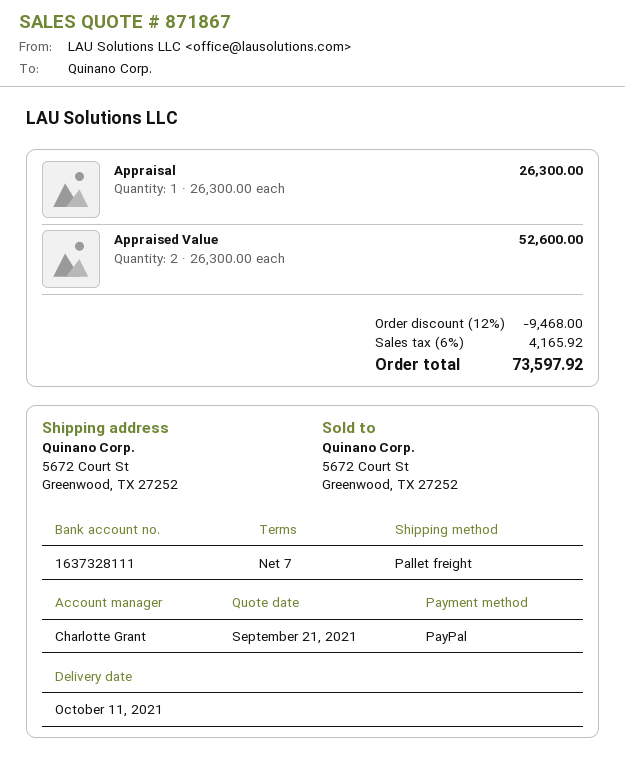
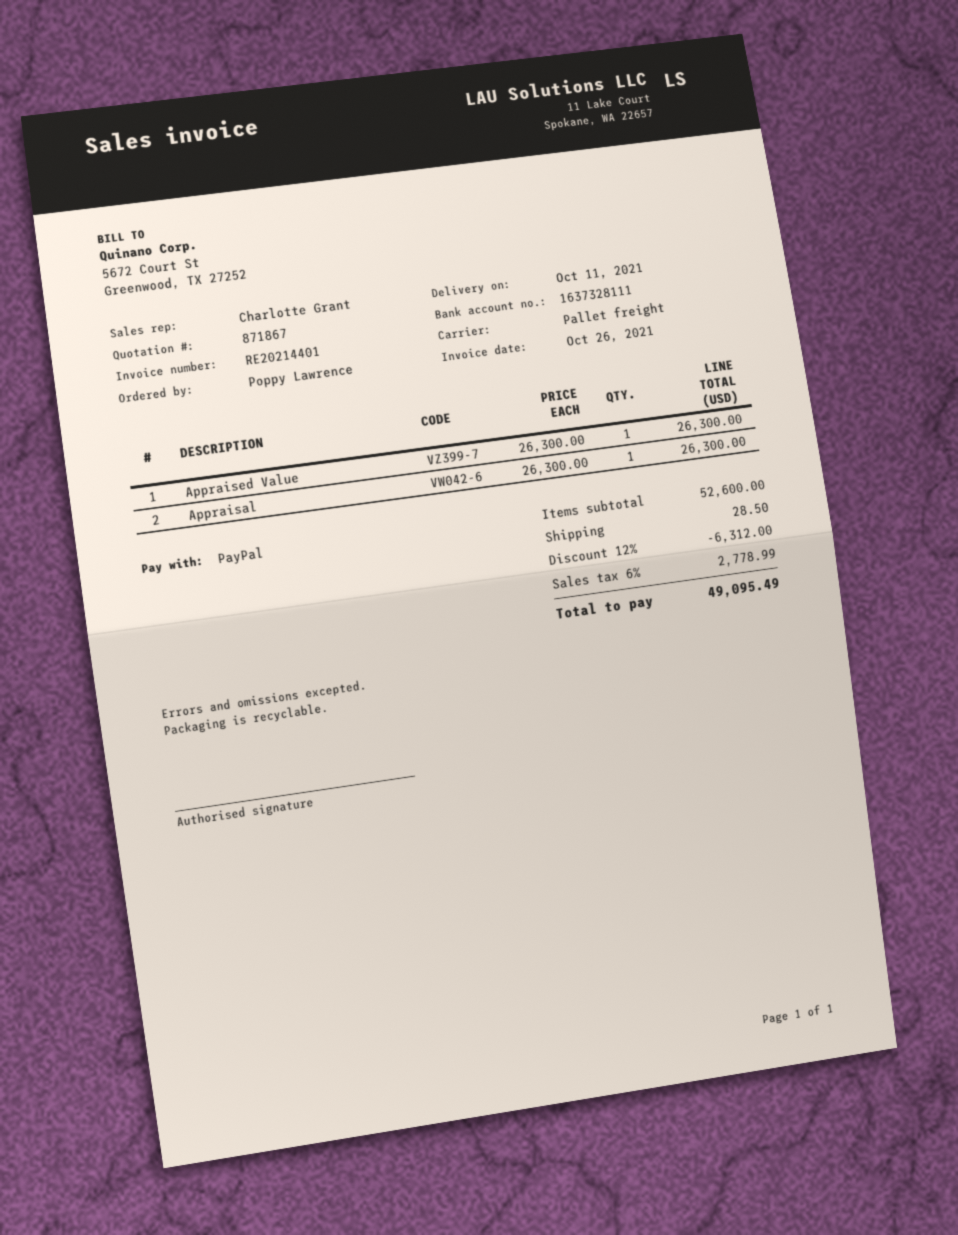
Appraised Value: 2 x 26300.00 = 52600.00 -> 1 x 26300.00 = 26300.00
discount: 12% = 9468.00 -> 12% = 6312.00
shipping: none -> 28.50
tax: 6% = 4165.92 -> 6% = 2778.99
total: 73597.92 -> 49095.49

